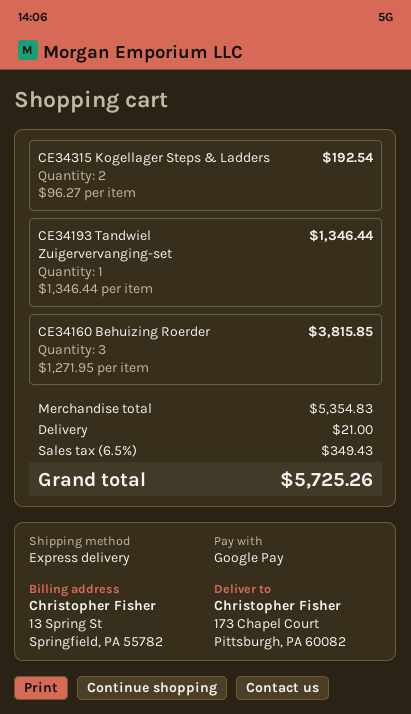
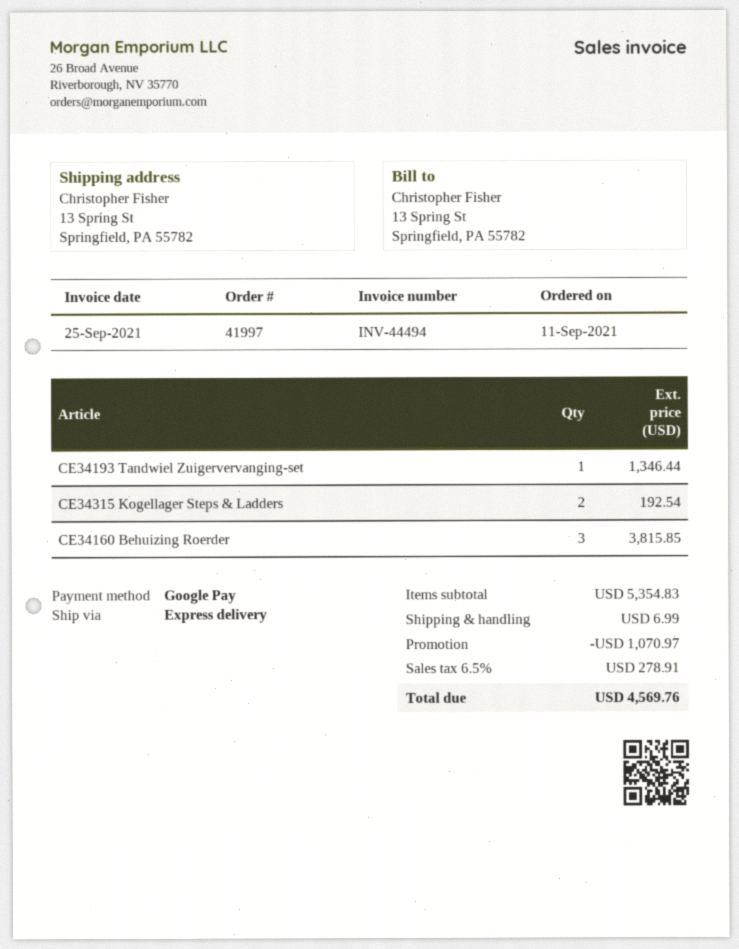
ship to: 173 Chapel Court, Pittsburgh, PA 60082 -> 13 Spring St, Springfield, PA 55782
discount: none -> 1070.97
shipping: 21.00 -> 6.99
tax: 6.5% = 349.43 -> 6.5% = 278.91
total: 5725.26 -> 4569.76

